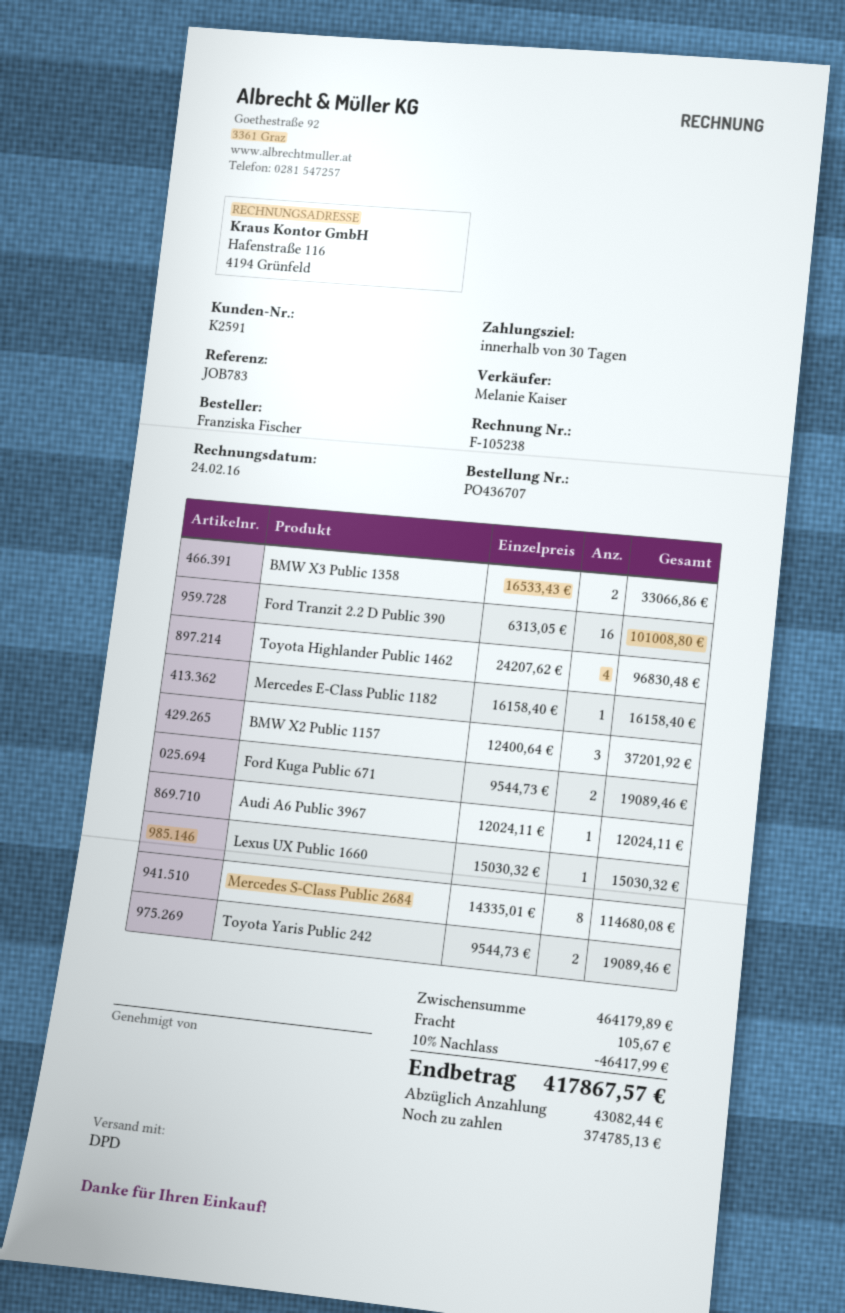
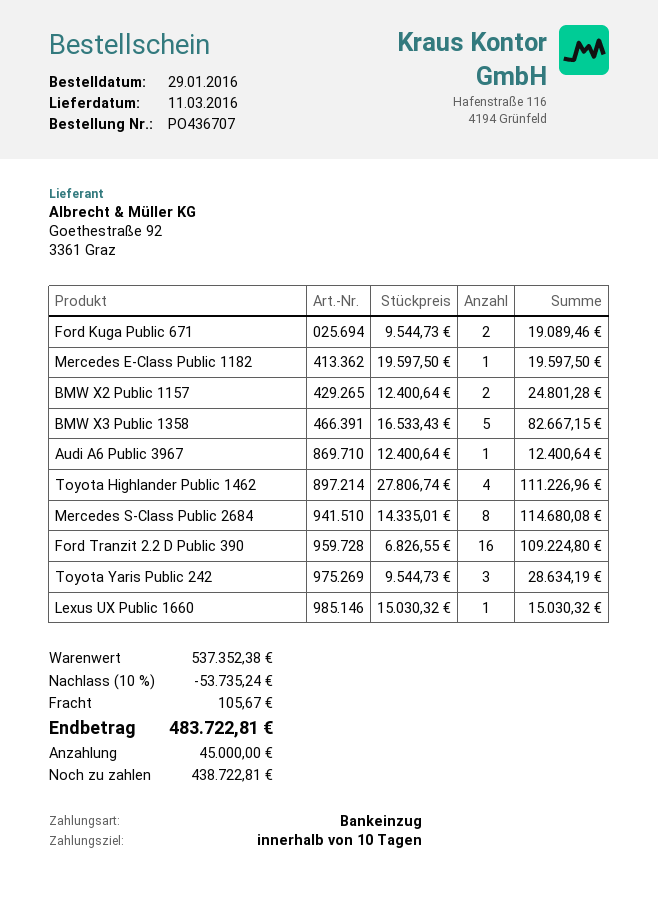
payment terms: 30 days -> 10 days
BMW X3 Public 1358: 2 x 16533.43 = 33066.86 -> 5 x 16533.43 = 82667.15
Ford Tranzit 2.2 D Public 390: 16 x 6313.05 = 101008.80 -> 16 x 6826.55 = 109224.80
Toyota Highlander Public 1462: 4 x 24207.62 = 96830.48 -> 4 x 27806.74 = 111226.96
Mercedes E-Class Public 1182: 1 x 16158.40 = 16158.40 -> 1 x 19597.50 = 19597.50
BMW X2 Public 1157: 3 x 12400.64 = 37201.92 -> 2 x 12400.64 = 24801.28
Audi A6 Public 3967: 1 x 12024.11 = 12024.11 -> 1 x 12400.64 = 12400.64
Toyota Yaris Public 242: 2 x 9544.73 = 19089.46 -> 3 x 9544.73 = 28634.19
subtotal: 464179.89 -> 537352.38
discount: 10% = 46417.99 -> 10% = 53735.24
total: 417867.57 -> 483722.81
deposit: 43082.44 -> 45000.00
balance: 374785.13 -> 438722.81

